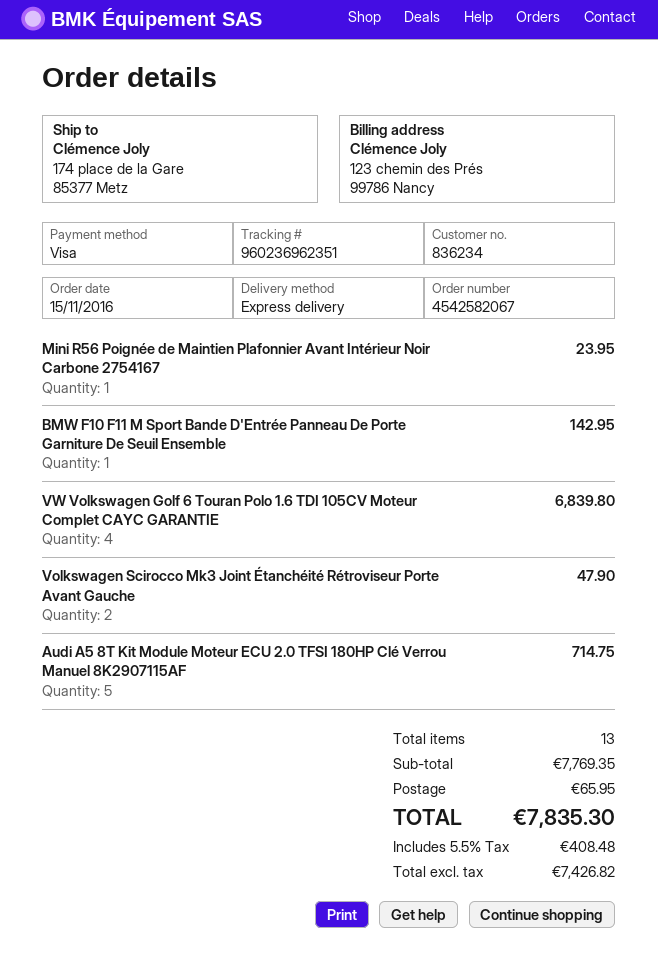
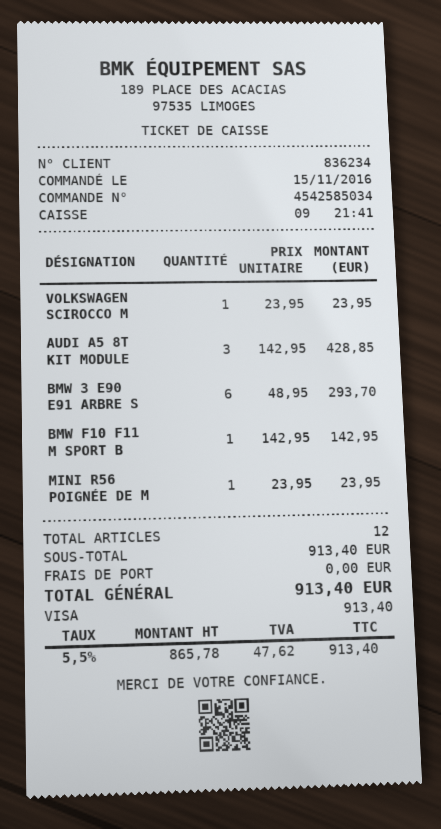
order number: 4542582067 -> 4542585034
VW Volkswagen Golf 6 Touran Polo 1.6 TDI 105CV Moteur Complet CAYC GARANTIE: 4 for 6839.80 -> none
Volkswagen Scirocco Mk3 Joint Étanchéité Rétroviseur Porte Avant Gauche: 2 for 47.90 -> 1 for 23.95
Audi A5 8T Kit Module Moteur ECU 2.0 TFSI 180HP Clé Verrou Manuel 8K2907115AF: 5 for 714.75 -> 3 for 428.85
BMW 3 E90 E91 ARBRE S: none -> 6 for 293.70
total quantity: 13 -> 12
subtotal: 7769.35 -> 913.40
shipping: 65.95 -> 0.00
net: 7426.82 -> 865.78
tax: 5.5% = 408.48 -> 5.5% = 47.62
total: 7835.30 -> 913.40

